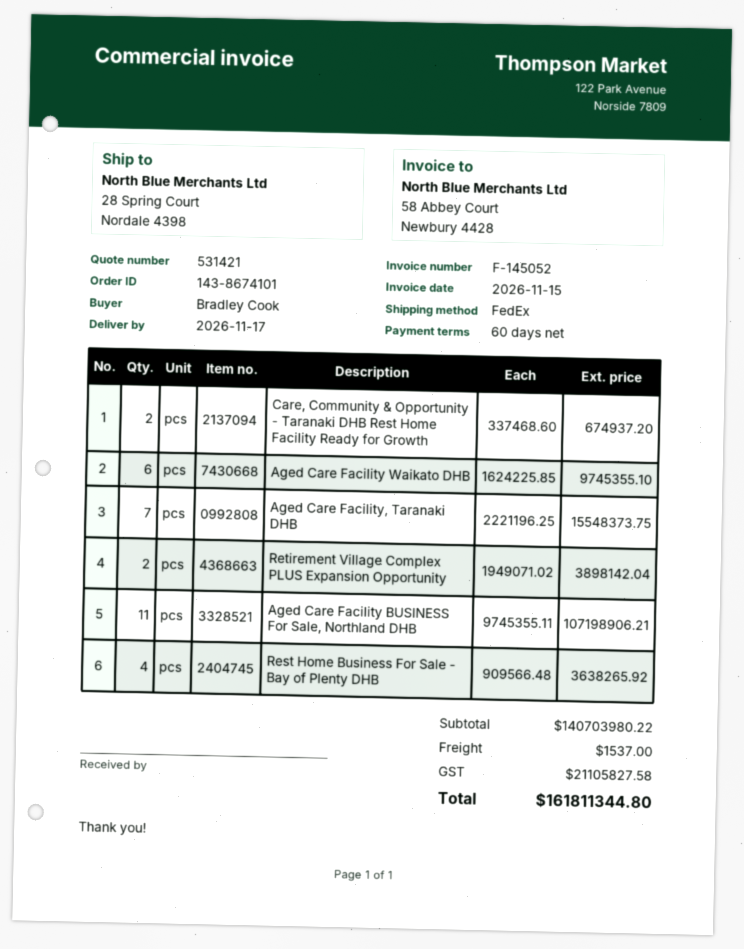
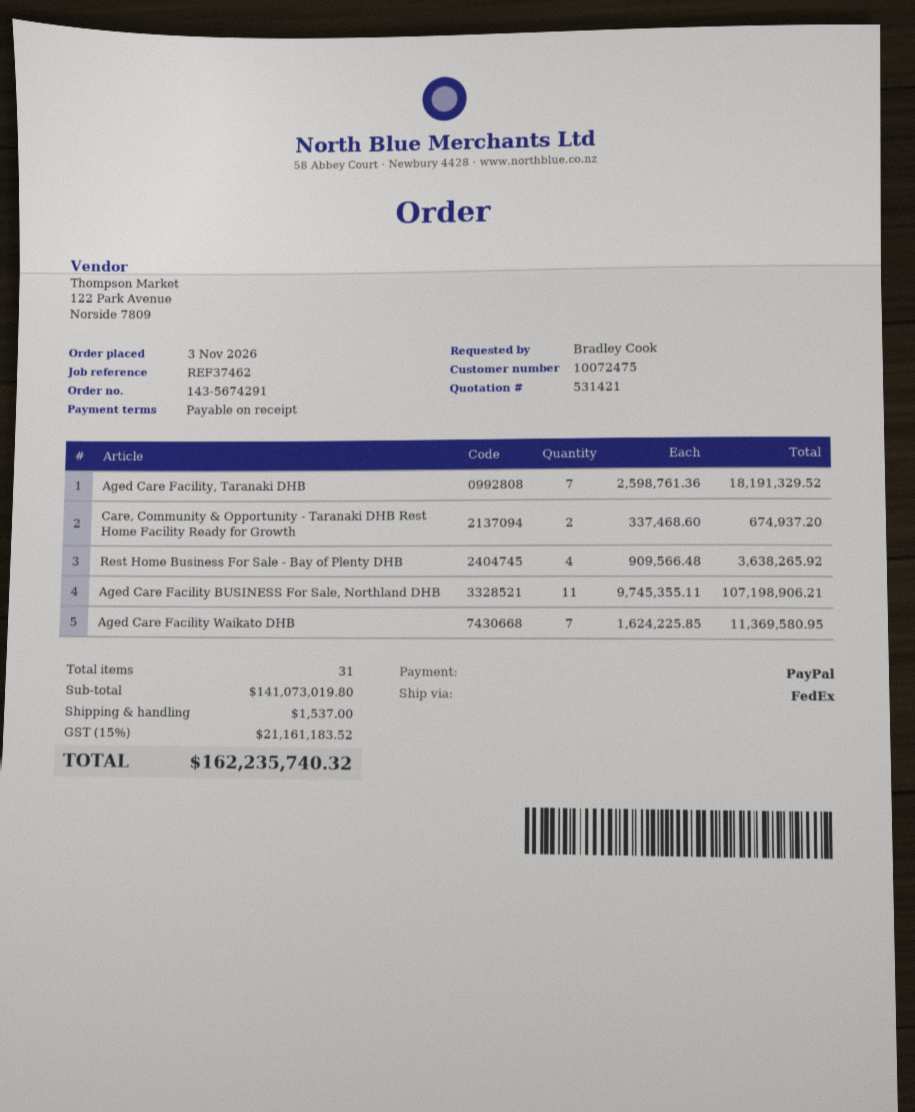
order number: 143-8674101 -> 143-5674291
payment terms: 60 days -> on receipt
Aged Care Facility Waikato DHB: 6 x 1624225.85 = 9745355.10 -> 7 x 1624225.85 = 11369580.95
Aged Care Facility, Taranaki DHB: 7 x 2221196.25 = 15548373.75 -> 7 x 2598761.36 = 18191329.52
Retirement Village Complex PLUS Expansion Opportunity: 2 x 1949071.02 = 3898142.04 -> none
subtotal: 140703980.22 -> 141073019.80
tax: 21105827.58 -> 21161183.52
total: 161811344.80 -> 162235740.32

